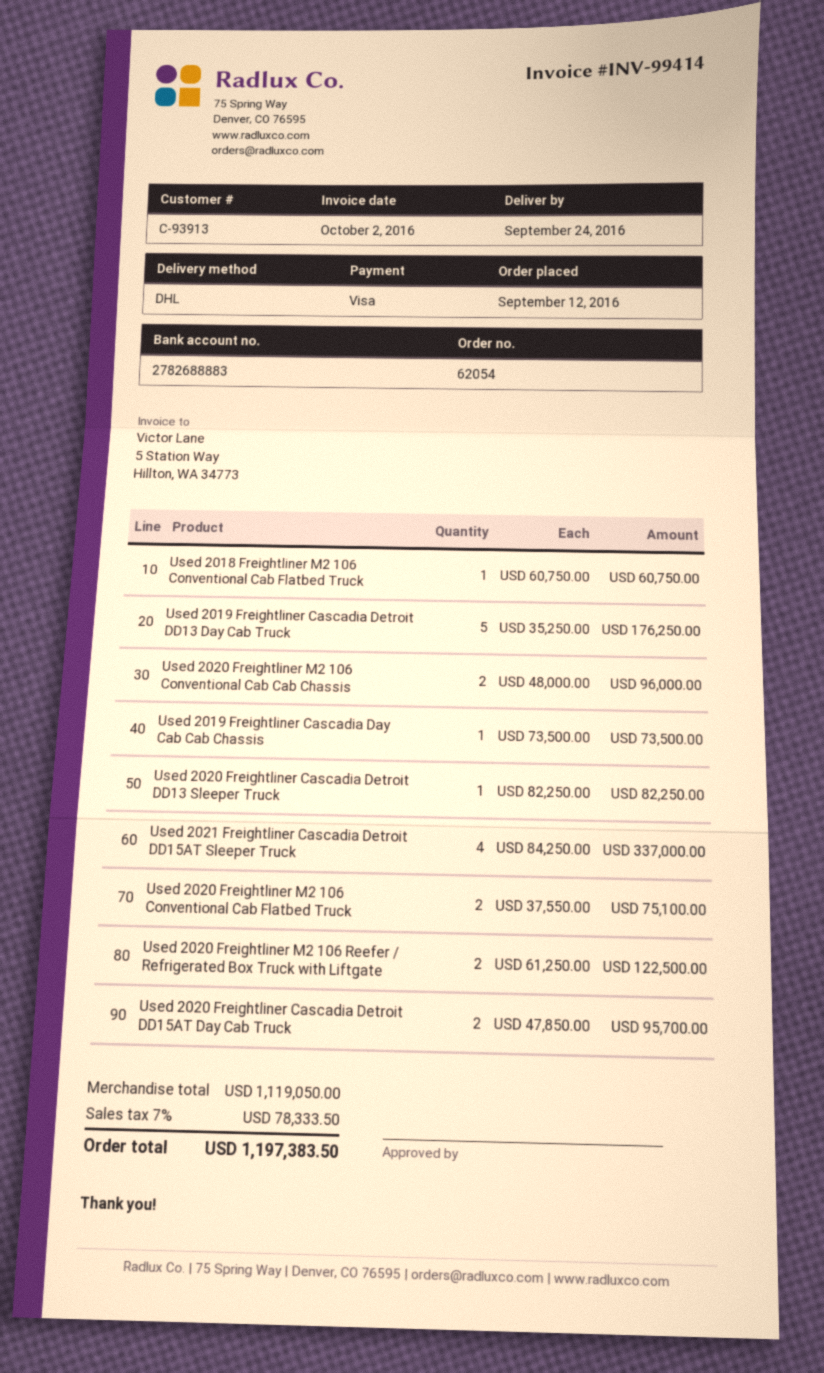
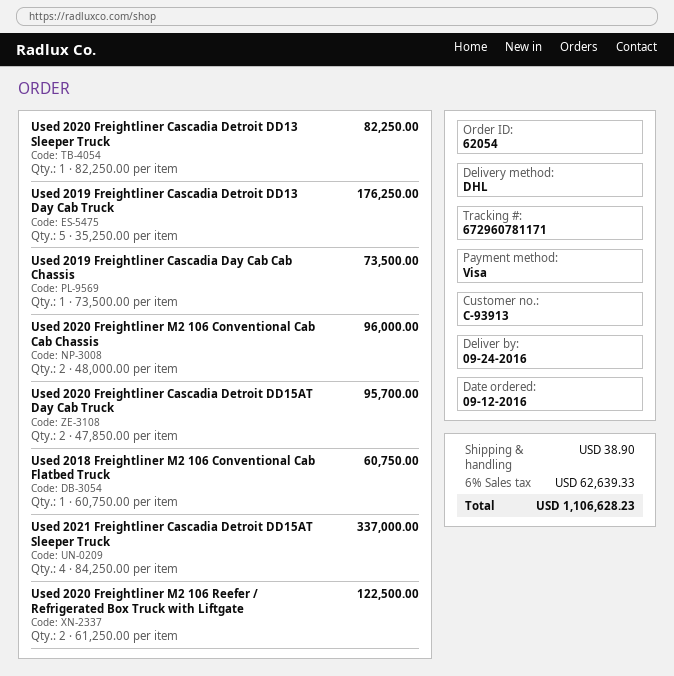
Used 2020 Freightliner M2 106 Conventional Cab Flatbed Truck: 2 x 37550.00 = 75100.00 -> none
shipping: none -> 38.90
tax: 7% = 78333.50 -> 6% = 62639.33
total: 1197383.50 -> 1106628.23

